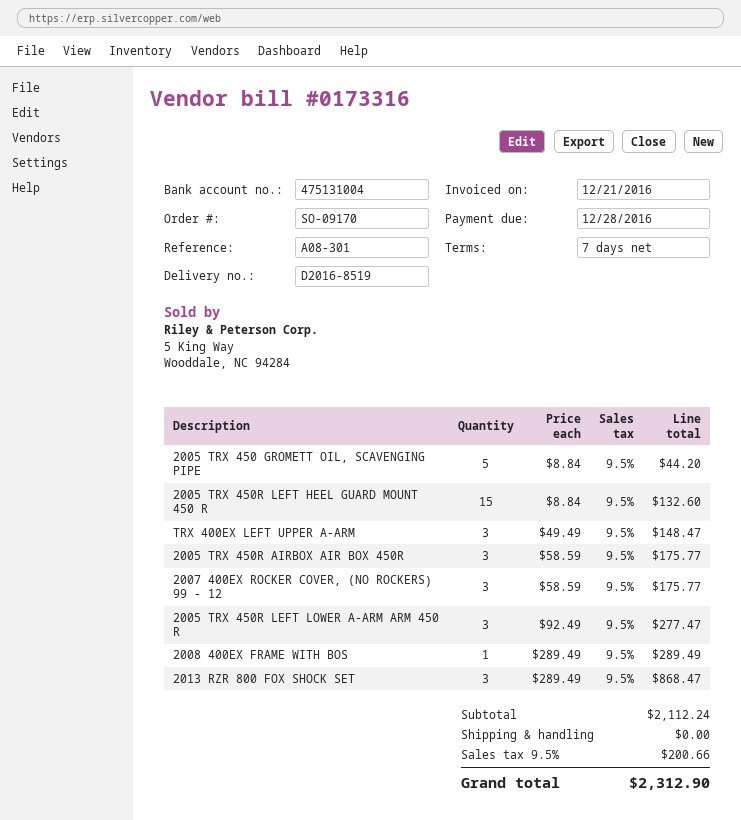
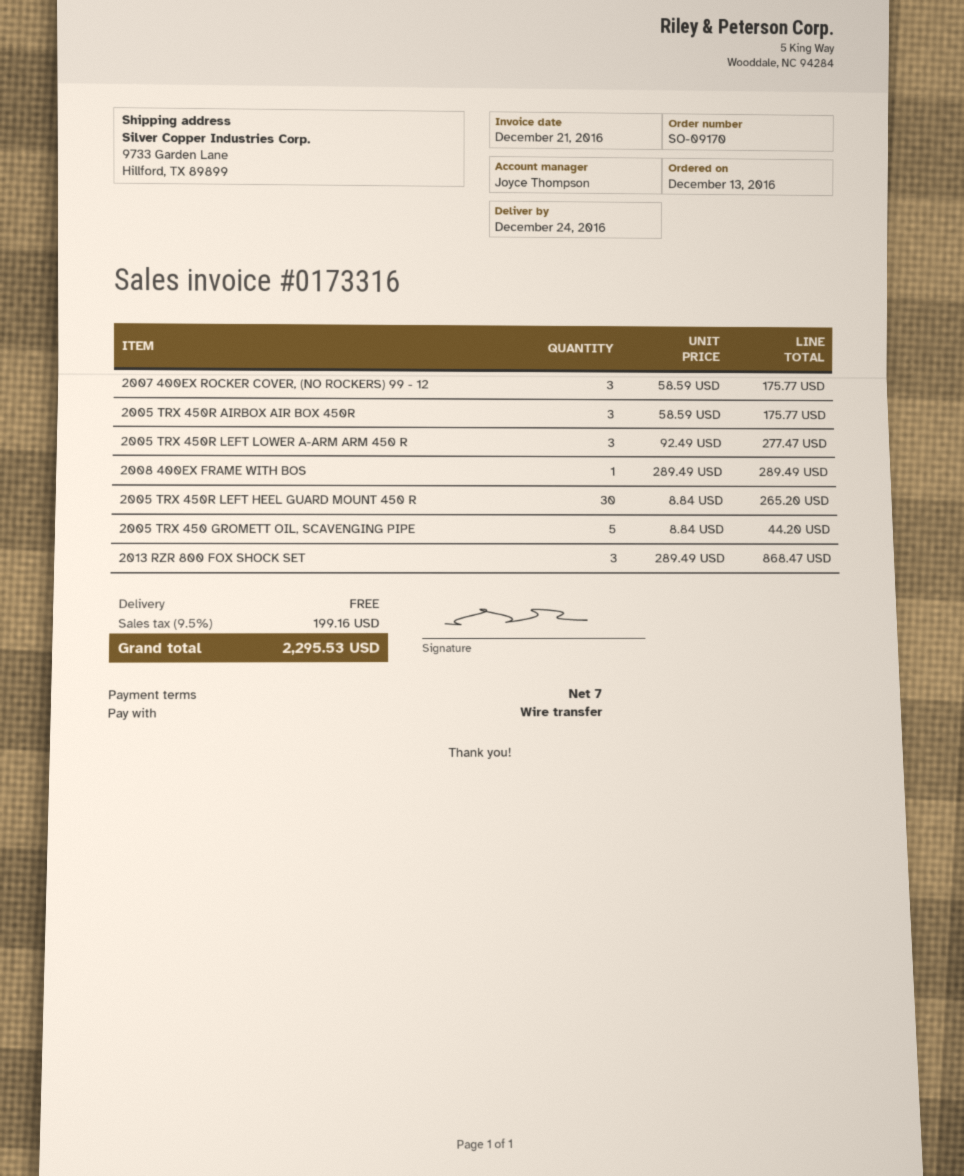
2005 TRX 450R LEFT HEEL GUARD MOUNT 450 R: 15 x 8.84 = 132.60 -> 30 x 8.84 = 265.20
TRX 400EX LEFT UPPER A-ARM: 3 x 49.49 = 148.47 -> none
tax: 9.5% = 200.66 -> 9.5% = 199.16
total: 2312.90 -> 2295.53

